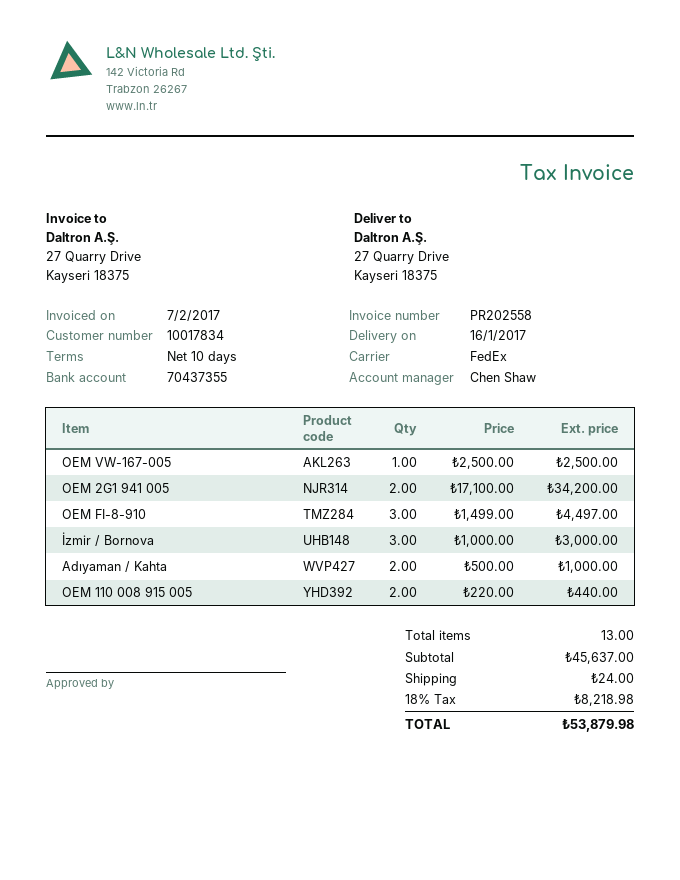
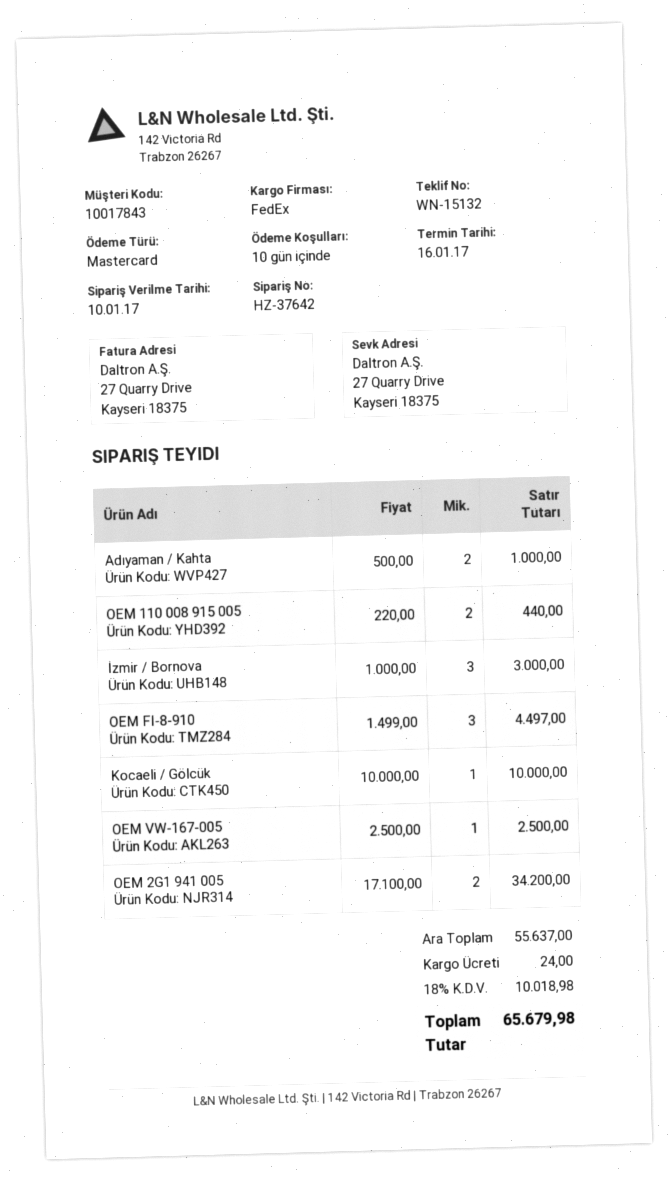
customer number: 10017834 -> 10017843
Kocaeli / Gölcük: none -> 1 x 10000.00 = 10000.00
subtotal: 45637.00 -> 55637.00
tax: 18% = 8218.98 -> 18% = 10018.98
total: 53879.98 -> 65679.98

